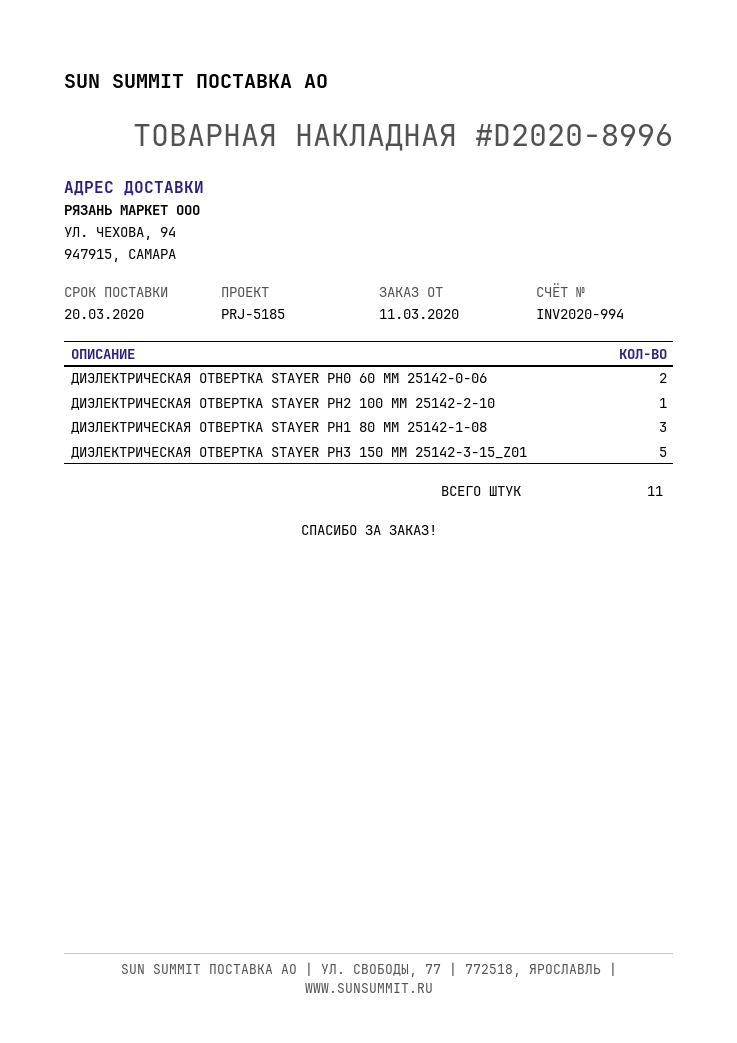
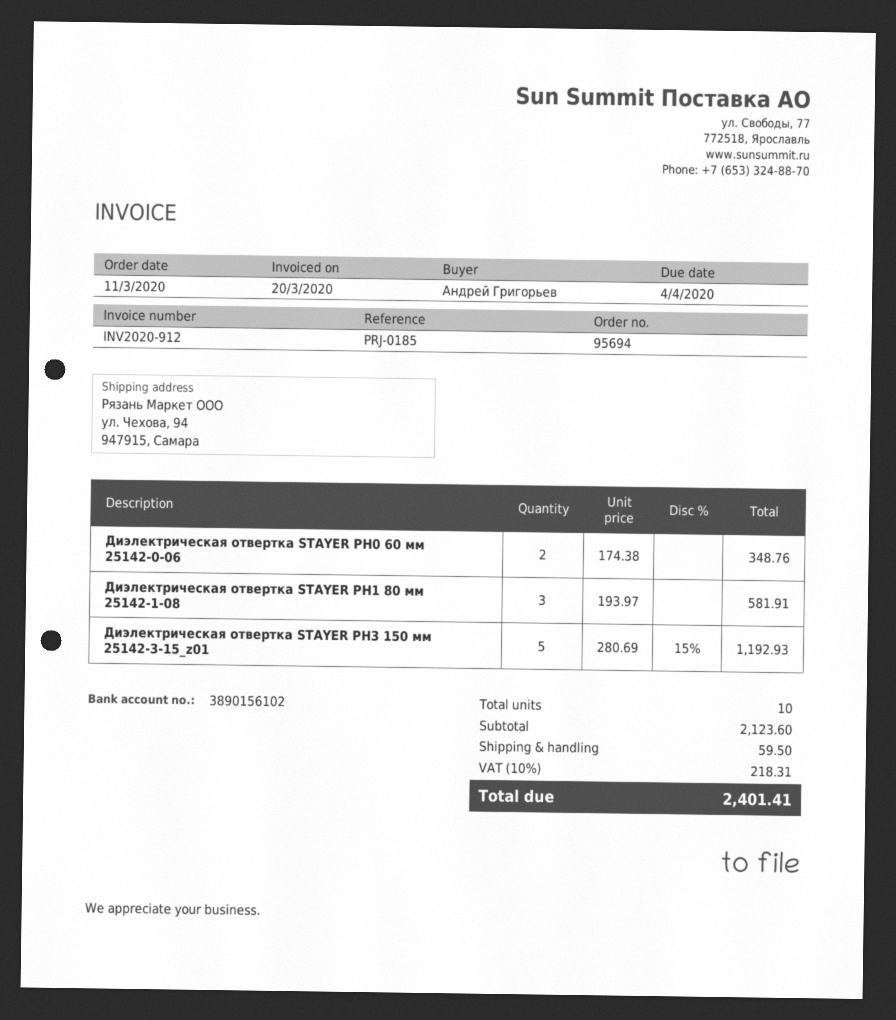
invoice number: INV2020-994 -> INV2020-912
reference: PRJ-5185 -> PRJ-0185
ДИЭЛЕКТРИЧЕСКАЯ ОТВЕРТКА STAYER PH2 100 ММ 25142-2-10: 1 -> none
total quantity: 11 -> 10

